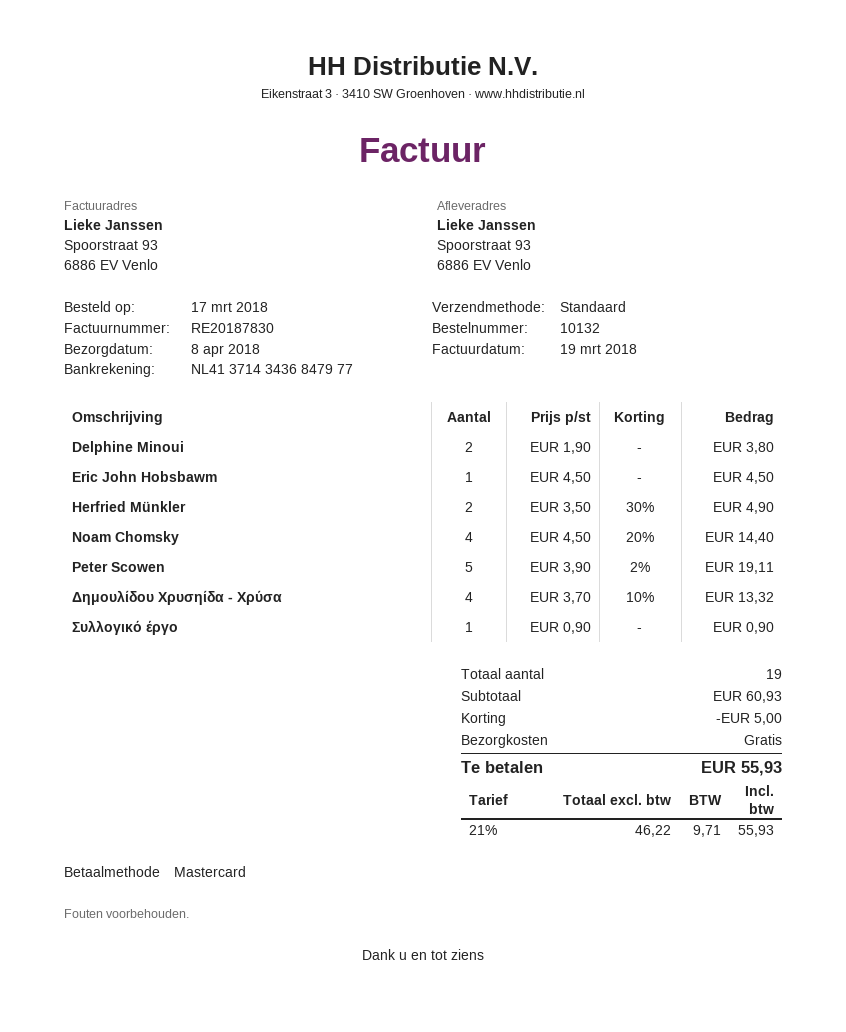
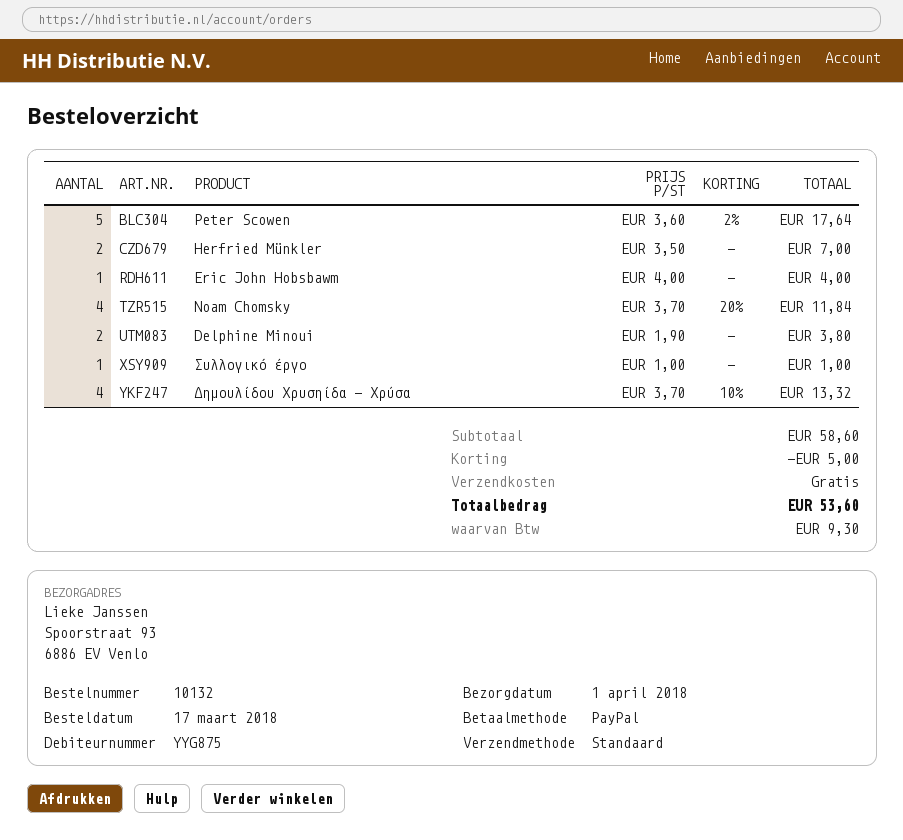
delivery date: 2018-04-08 -> 2018-04-01
payment method: Mastercard -> PayPal
Eric John Hobsbawm: 1 x 4.50 = 4.50 -> 1 x 4.00 = 4.00
Herfried Münkler: 2 x 3.50 - 30% = 4.90 -> 2 x 3.50 = 7.00
Noam Chomsky: 4 x 4.50 - 20% = 14.40 -> 4 x 3.70 - 20% = 11.84
Peter Scowen: 5 x 3.90 - 2% = 19.11 -> 5 x 3.60 - 2% = 17.64
Συλλογικό έργο: 1 x 0.90 = 0.90 -> 1 x 1.00 = 1.00
subtotal: 60.93 -> 58.60
tax: 9.71 -> 9.30
total: 55.93 -> 53.60

